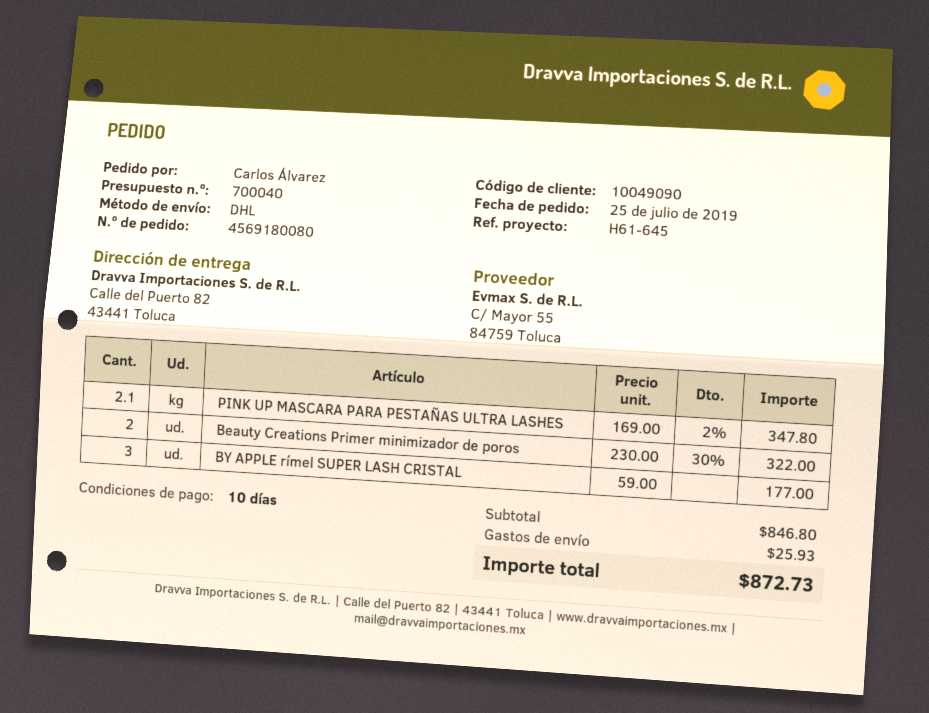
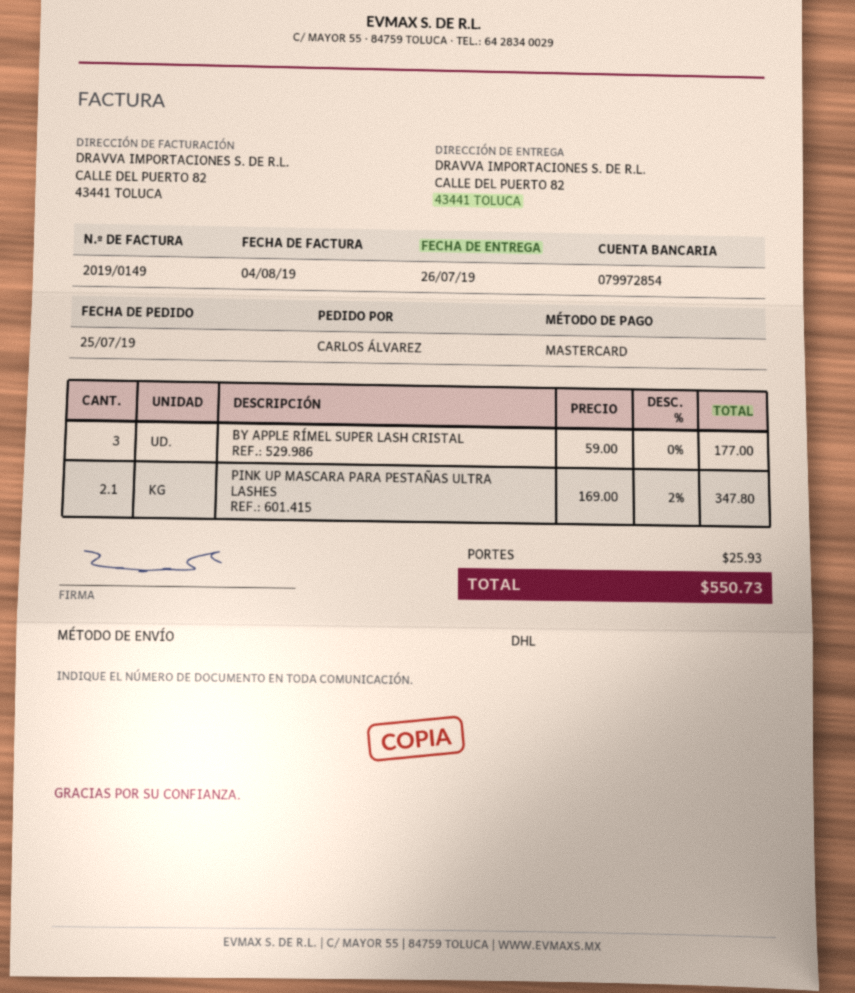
Beauty Creations Primer minimizador de poros: 2 x 230.00 - 30% = 322.00 -> none
total: 872.73 -> 550.73

